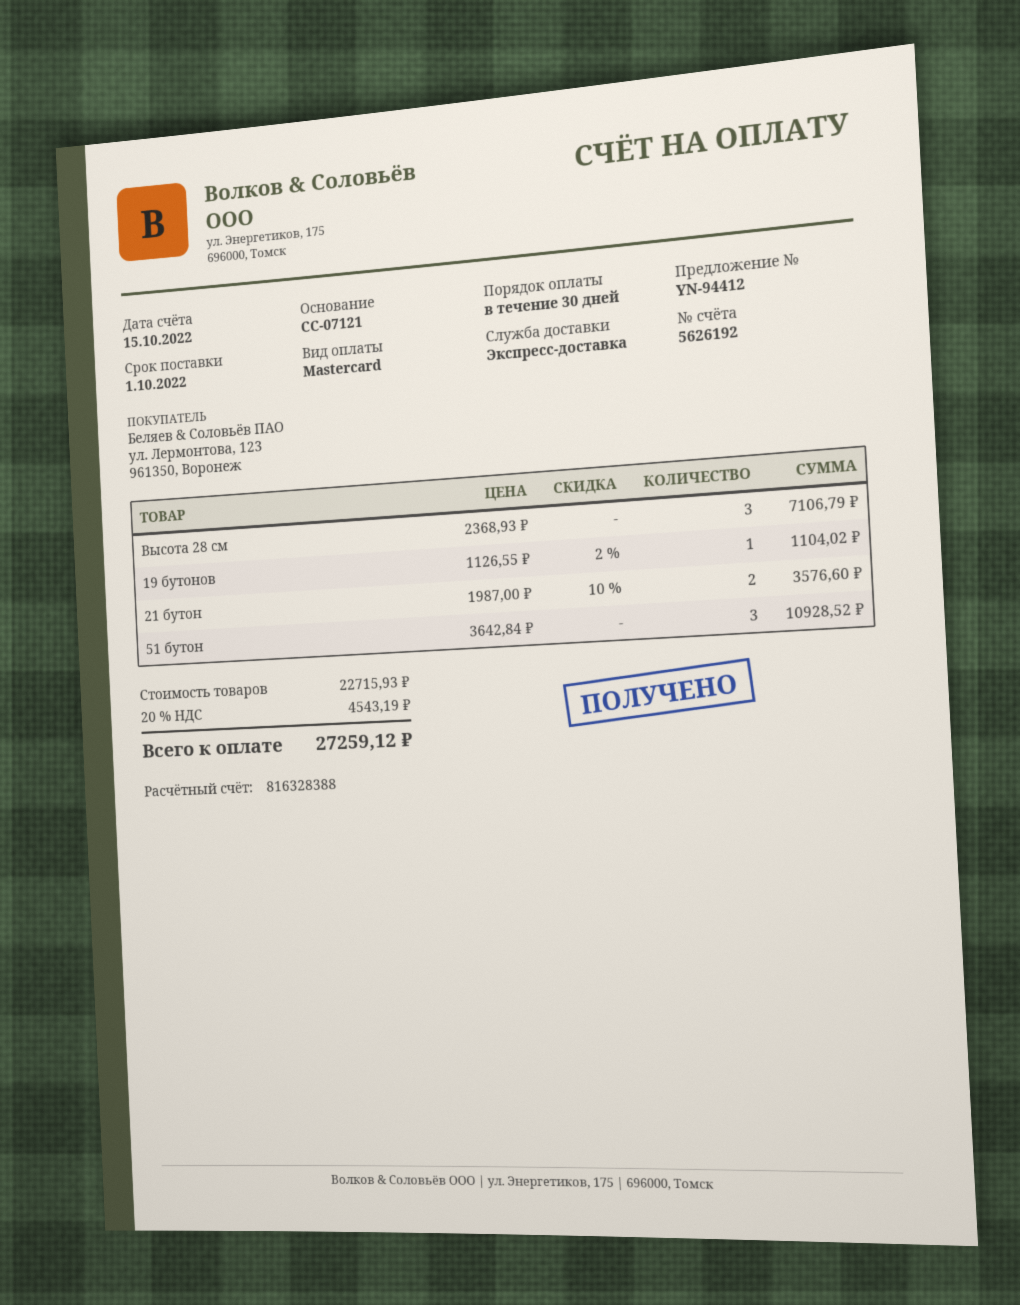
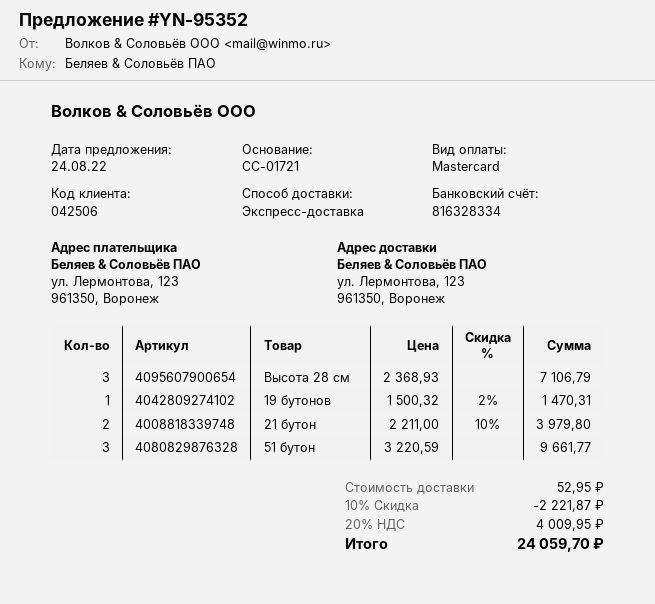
quote number: YN-94412 -> YN-95352
reference: CC-07121 -> CC-01721
bank account: 816328388 -> 816328334
19 бутонов: 1 x 1126.55 - 2% = 1104.02 -> 1 x 1500.32 - 2% = 1470.31
21 бутон: 2 x 1987.00 - 10% = 3576.60 -> 2 x 2211.00 - 10% = 3979.80
51 бутон: 3 x 3642.84 = 10928.52 -> 3 x 3220.59 = 9661.77
discount: none -> 10% = 2221.87
shipping: none -> 52.95
tax: 20% = 4543.19 -> 20% = 4009.95
total: 27259.12 -> 24059.70

